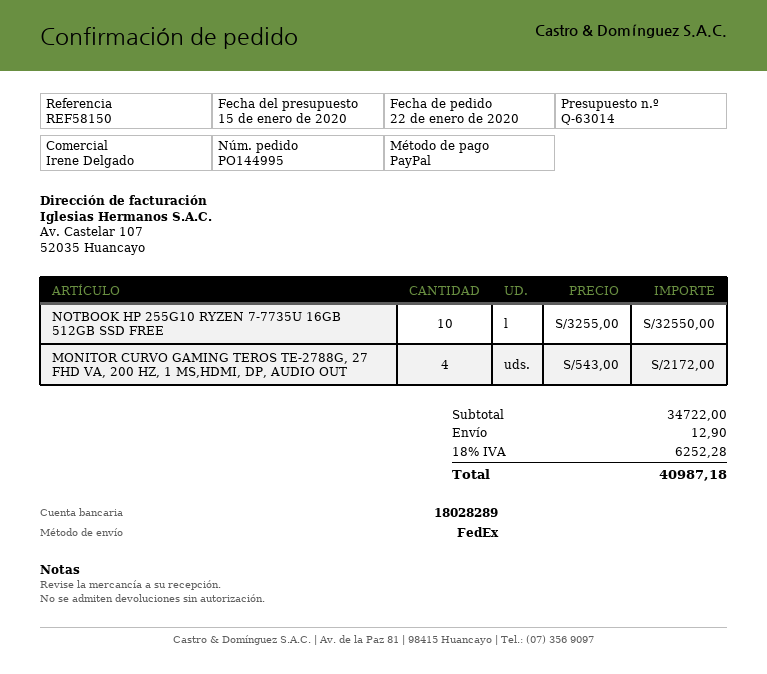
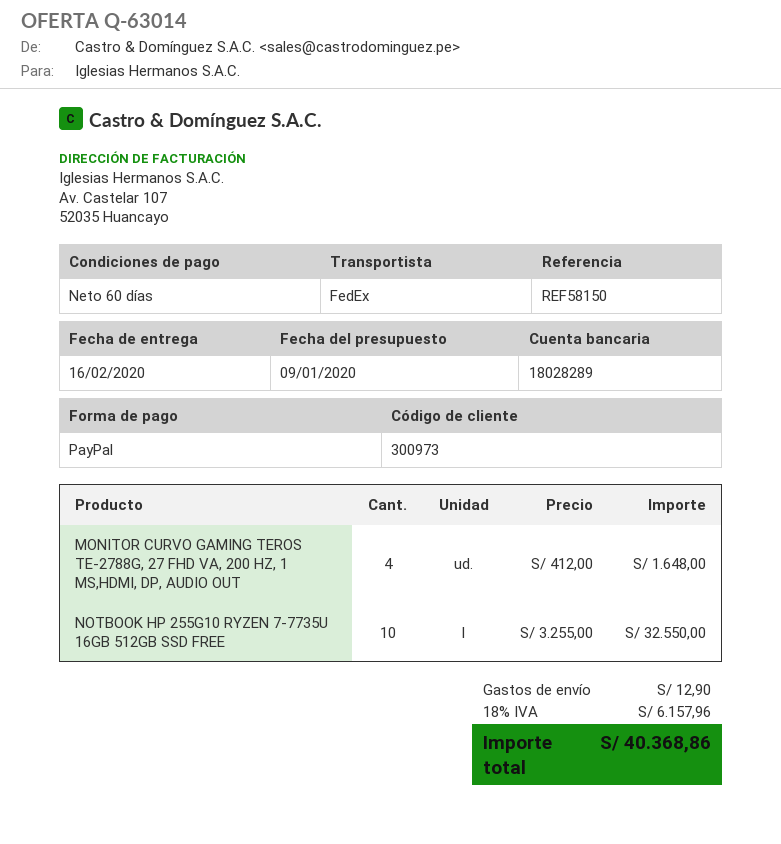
quote date: 2020-01-15 -> 2020-01-09
MONITOR CURVO GAMING TEROS TE-2788G, 27 FHD VA, 200 HZ, 1 MS,HDMI, DP, AUDIO OUT: 4 x 543.00 = 2172.00 -> 4 x 412.00 = 1648.00
tax: 18% = 6252.28 -> 18% = 6157.96
total: 40987.18 -> 40368.86

